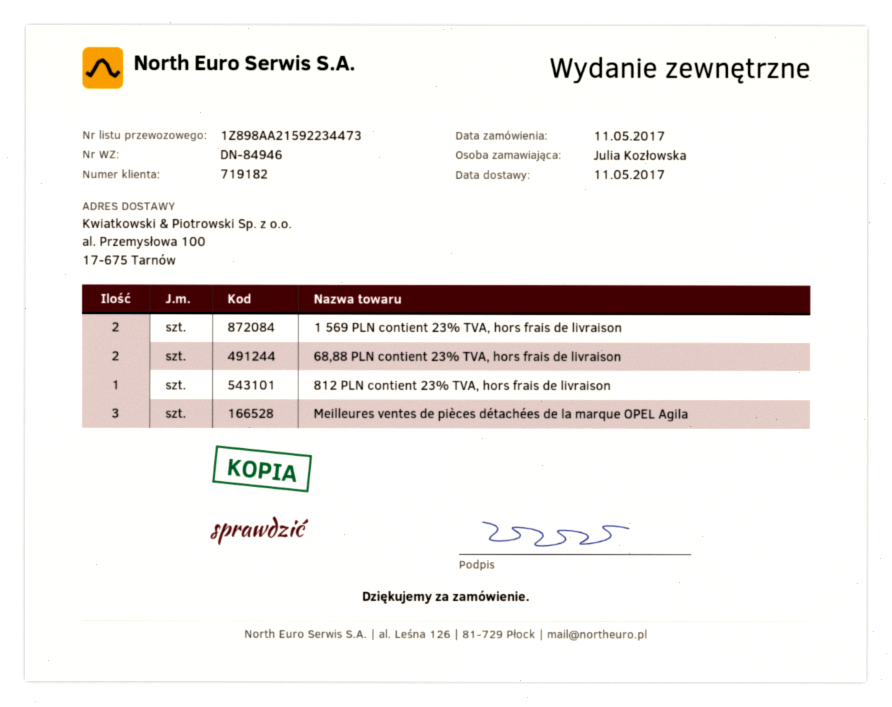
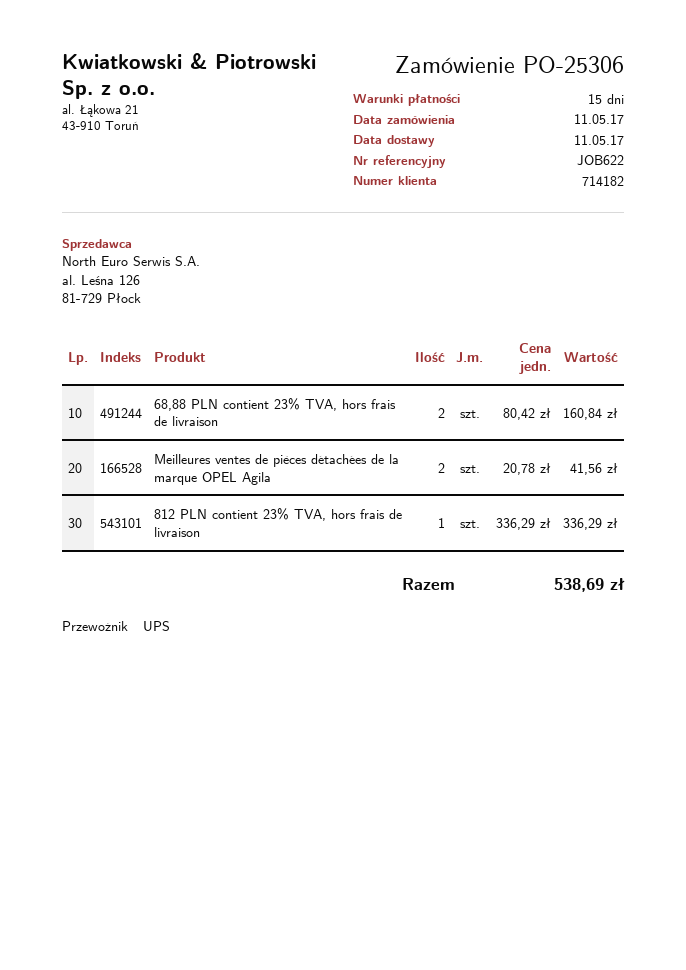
customer number: 719182 -> 714182
1 569 PLN contient 23% TVA, hors frais de livraison: 2 -> none
Meilleures ventes de pièces détachées de la marque OPEL Agila: 3 -> 2

